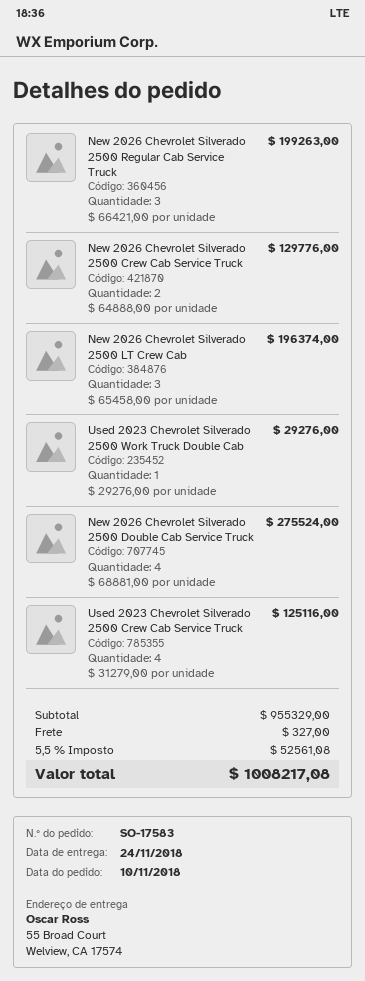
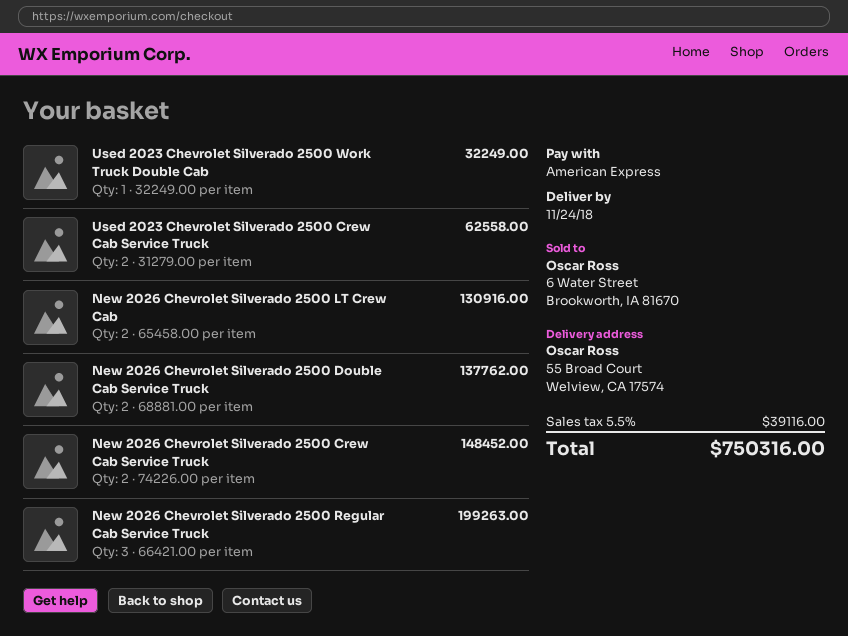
New 2026 Chevrolet Silverado 2500 Crew Cab Service Truck: 2 x 64888.00 = 129776.00 -> 2 x 74226.00 = 148452.00
New 2026 Chevrolet Silverado 2500 LT Crew Cab: 3 x 65458.00 = 196374.00 -> 2 x 65458.00 = 130916.00
Used 2023 Chevrolet Silverado 2500 Work Truck Double Cab: 1 x 29276.00 = 29276.00 -> 1 x 32249.00 = 32249.00
New 2026 Chevrolet Silverado 2500 Double Cab Service Truck: 4 x 68881.00 = 275524.00 -> 2 x 68881.00 = 137762.00
Used 2023 Chevrolet Silverado 2500 Crew Cab Service Truck: 4 x 31279.00 = 125116.00 -> 2 x 31279.00 = 62558.00
shipping: 327.00 -> none
tax: 5.5% = 52561.08 -> 5.5% = 39116.00
total: 1008217.08 -> 750316.00

